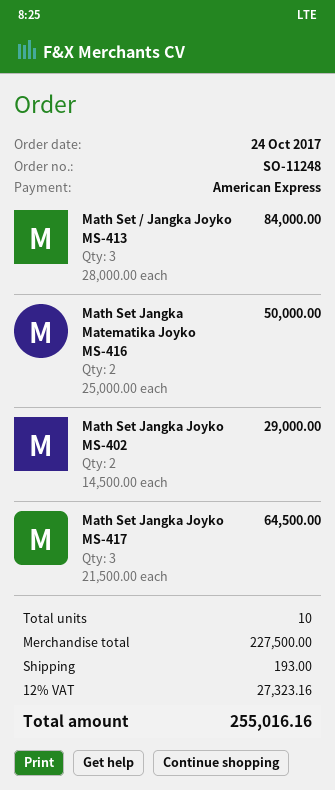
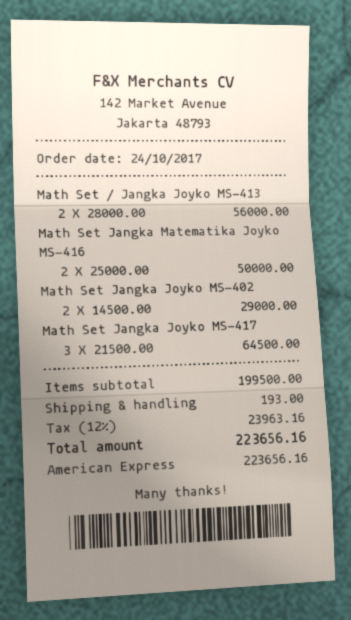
Math Set / Jangka Joyko MS-413: 3 x 28000.00 = 84000.00 -> 2 x 28000.00 = 56000.00
subtotal: 227500.00 -> 199500.00
tax: 12% = 27323.16 -> 12% = 23963.16
total: 255016.16 -> 223656.16

